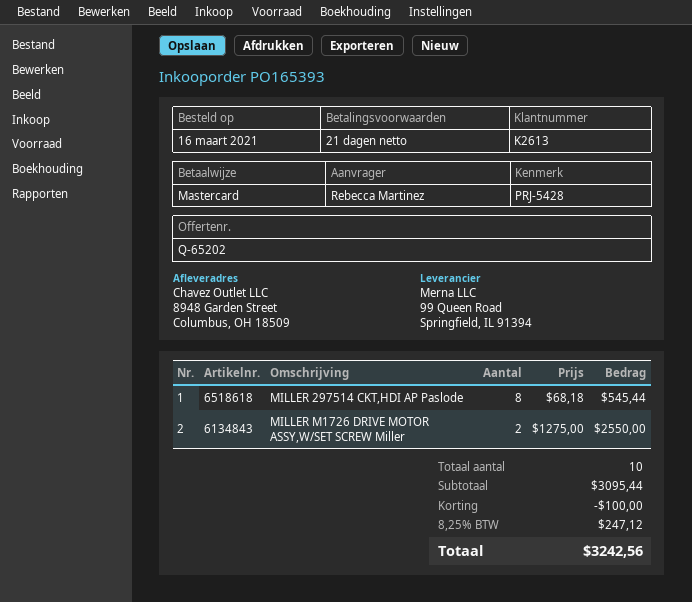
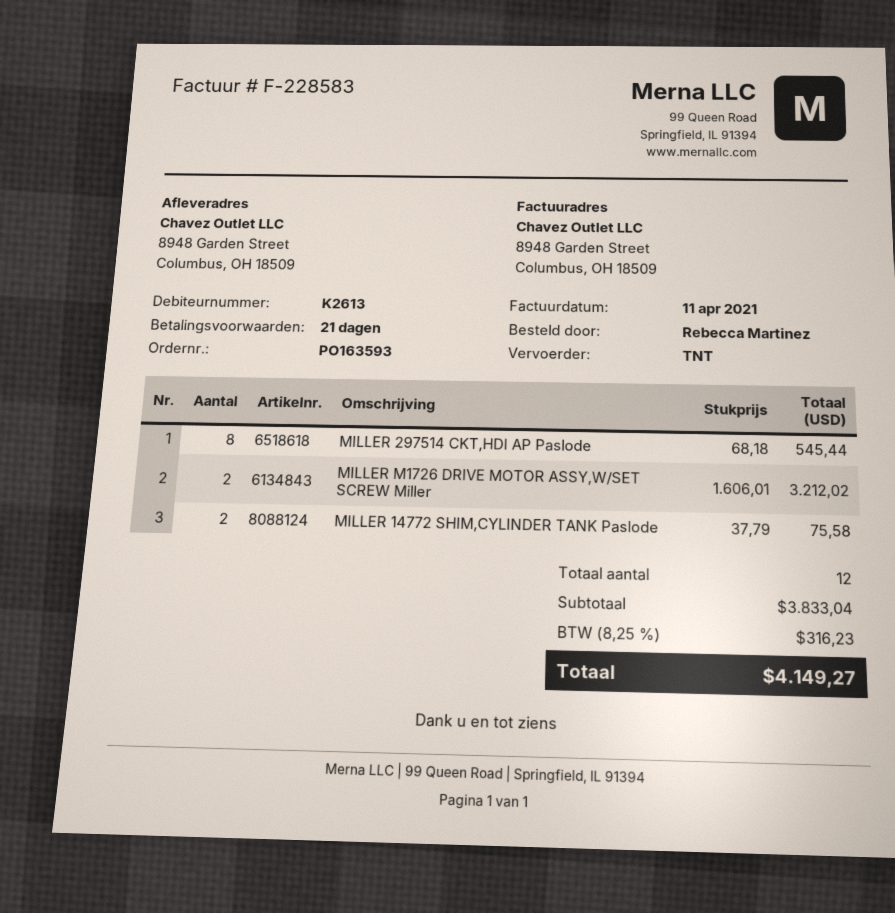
order number: PO165393 -> PO163593
MILLER M1726 DRIVE MOTOR ASSY,W/SET SCREW Miller: 2 x 1275.00 = 2550.00 -> 2 x 1606.01 = 3212.02
MILLER 14772 SHIM,CYLINDER TANK Paslode: none -> 2 x 37.79 = 75.58
total quantity: 10 -> 12
subtotal: 3095.44 -> 3833.04
discount: 100.00 -> none
tax: 8.25% = 247.12 -> 8.25% = 316.23
total: 3242.56 -> 4149.27

